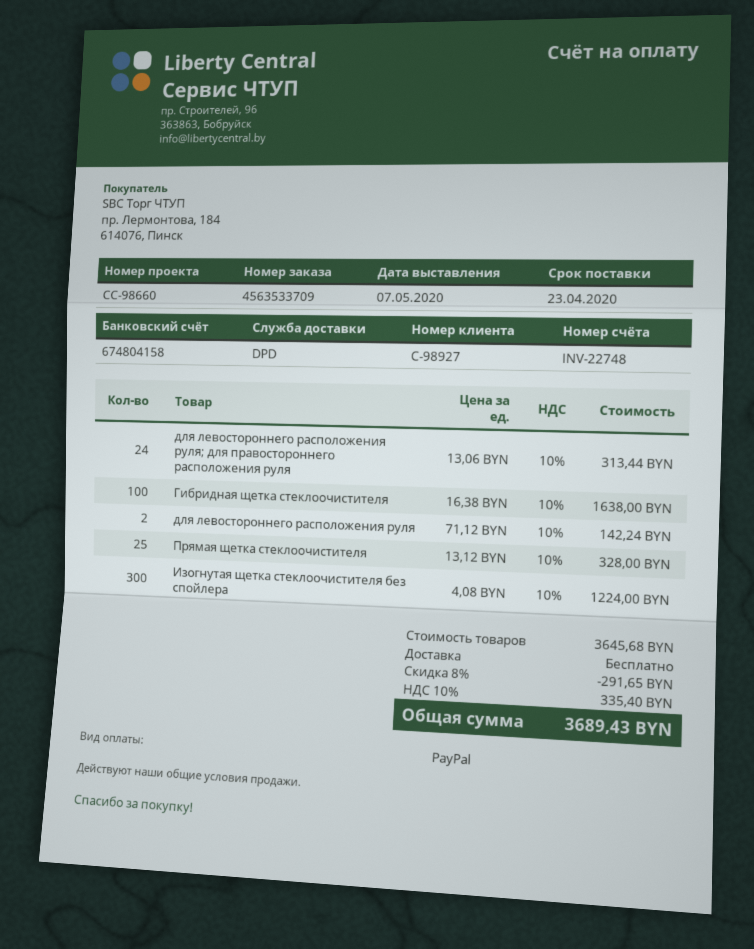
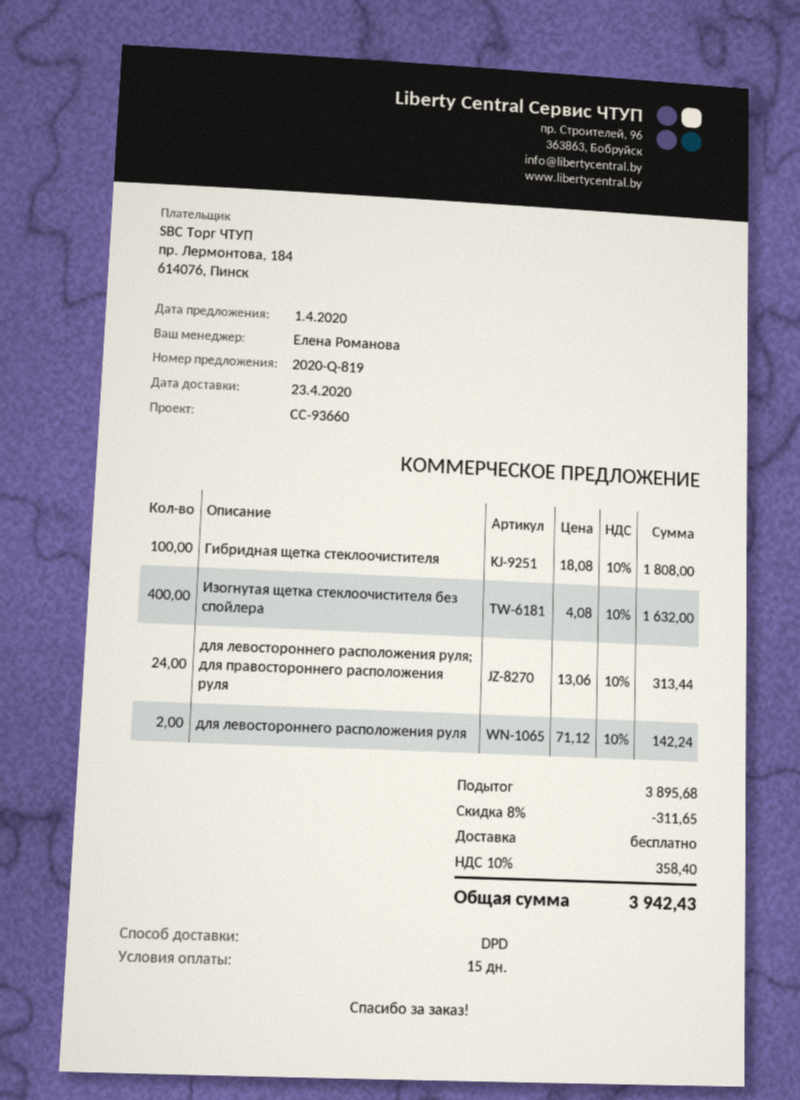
reference: CC-98660 -> CC-93660
Гибридная щетка стеклоочистителя: 100 x 16.38 = 1638.00 -> 100 x 18.08 = 1808.00
Прямая щетка стеклоочистителя: 25 x 13.12 = 328.00 -> none
Изогнутая щетка стеклоочистителя без спойлера: 300 x 4.08 = 1224.00 -> 400 x 4.08 = 1632.00
subtotal: 3645.68 -> 3895.68
discount: 8% = 291.65 -> 8% = 311.65
tax: 10% = 335.40 -> 10% = 358.40
total: 3689.43 -> 3942.43

